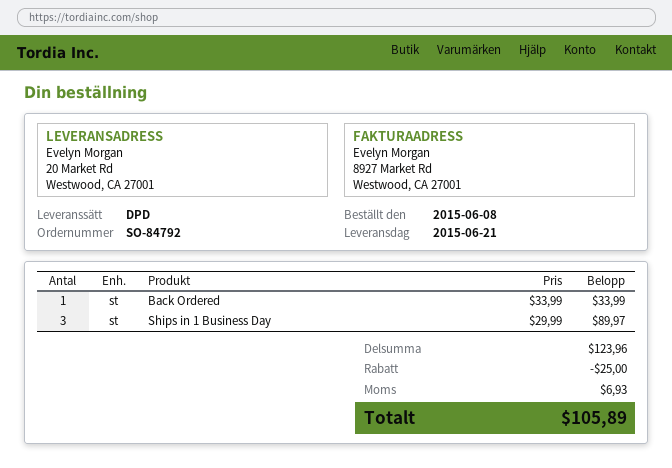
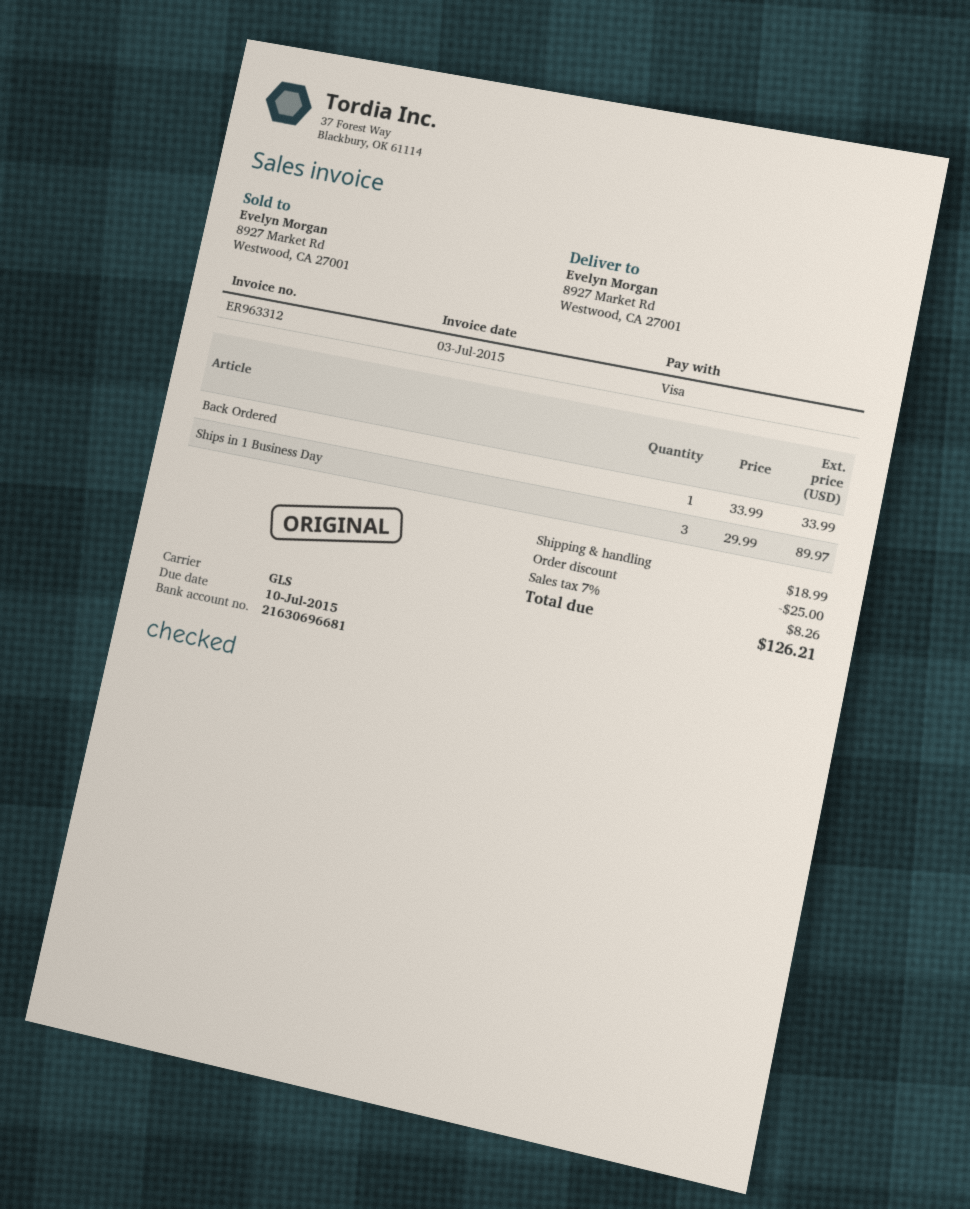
shipping method: DPD -> GLS
ship to: 20 Market Rd, Westwood, CA 27001 -> 8927 Market Rd, Westwood, CA 27001
shipping: none -> 18.99
tax: 6.93 -> 8.26
total: 105.89 -> 126.21

